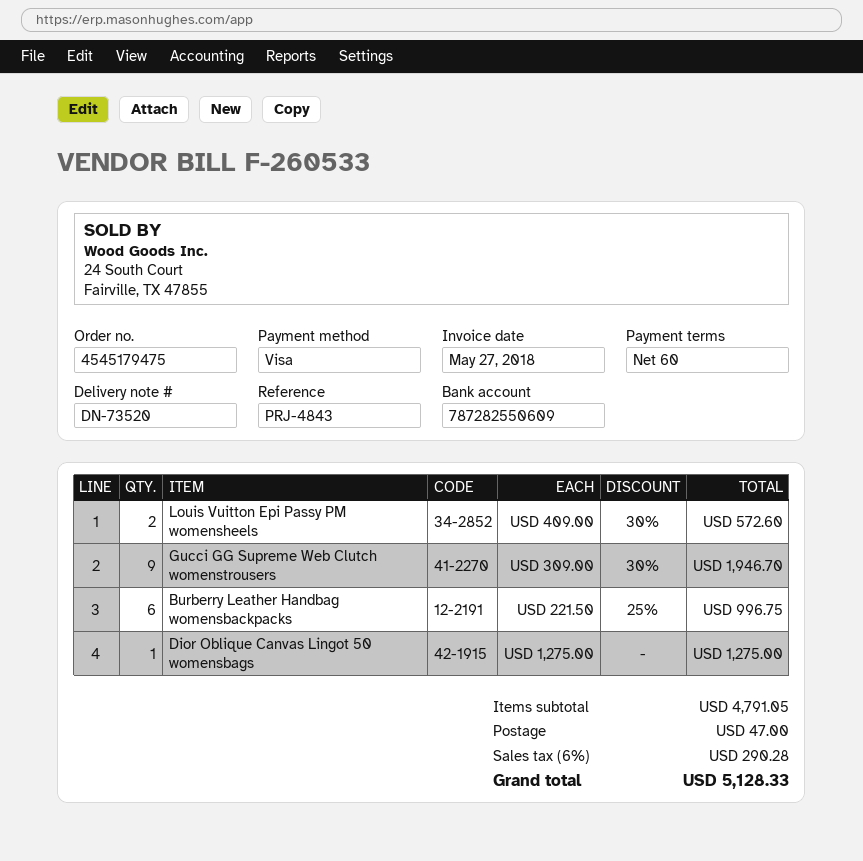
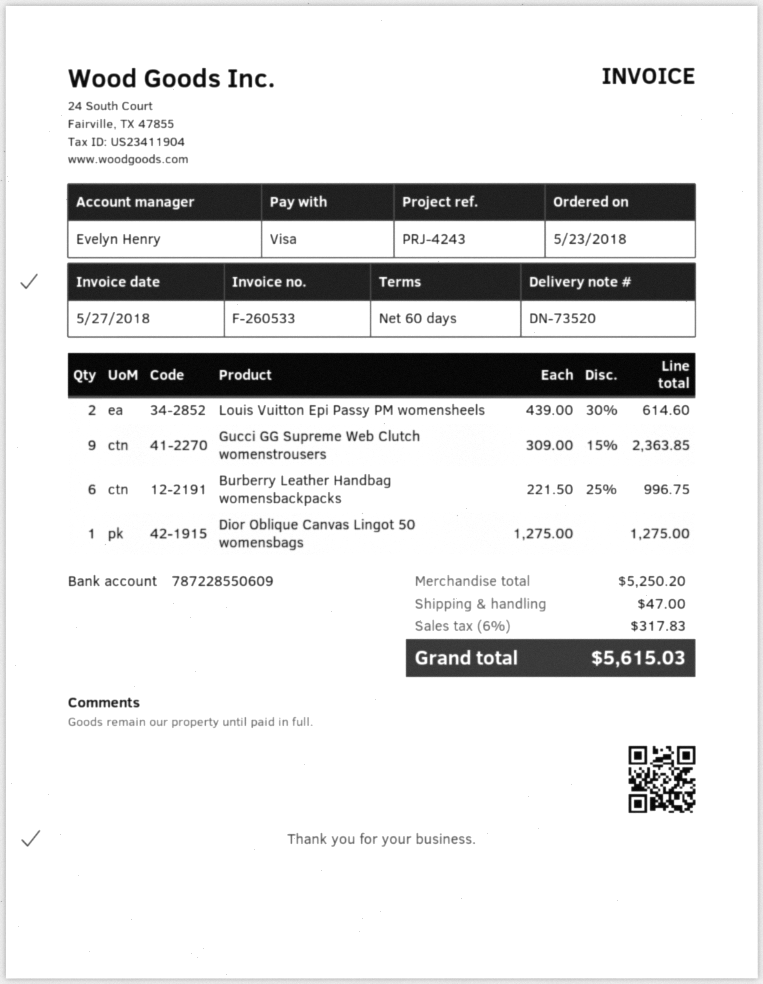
reference: PRJ-4843 -> PRJ-4243
bank account: 787282550609 -> 787228550609
Louis Vuitton Epi Passy PM womensheels: 2 x 409.00 - 30% = 572.60 -> 2 x 439.00 - 30% = 614.60
Gucci GG Supreme Web Clutch womenstrousers: 9 x 309.00 - 30% = 1946.70 -> 9 x 309.00 - 15% = 2363.85
subtotal: 4791.05 -> 5250.20
tax: 6% = 290.28 -> 6% = 317.83
total: 5128.33 -> 5615.03

